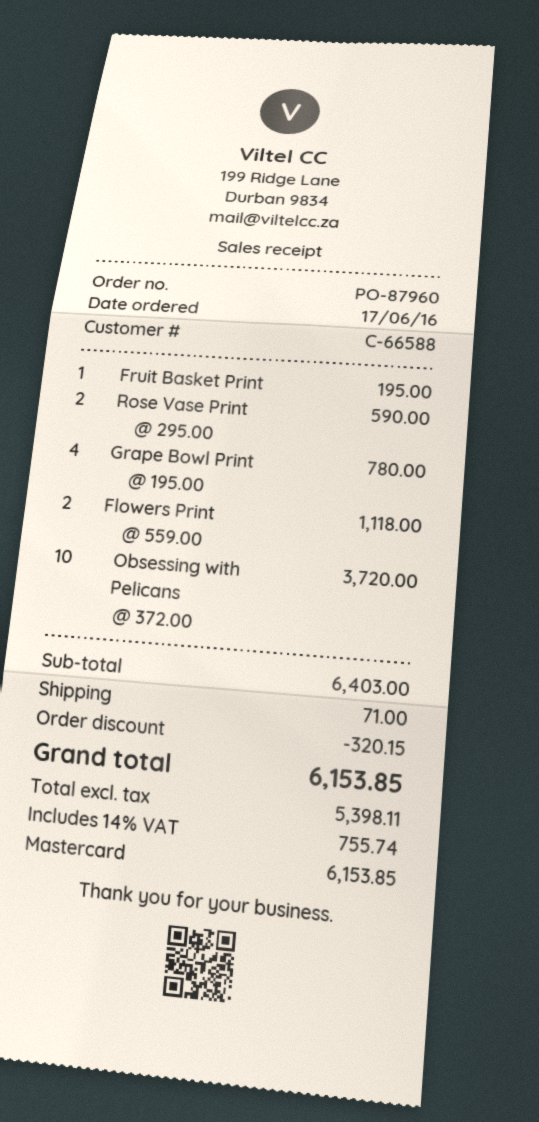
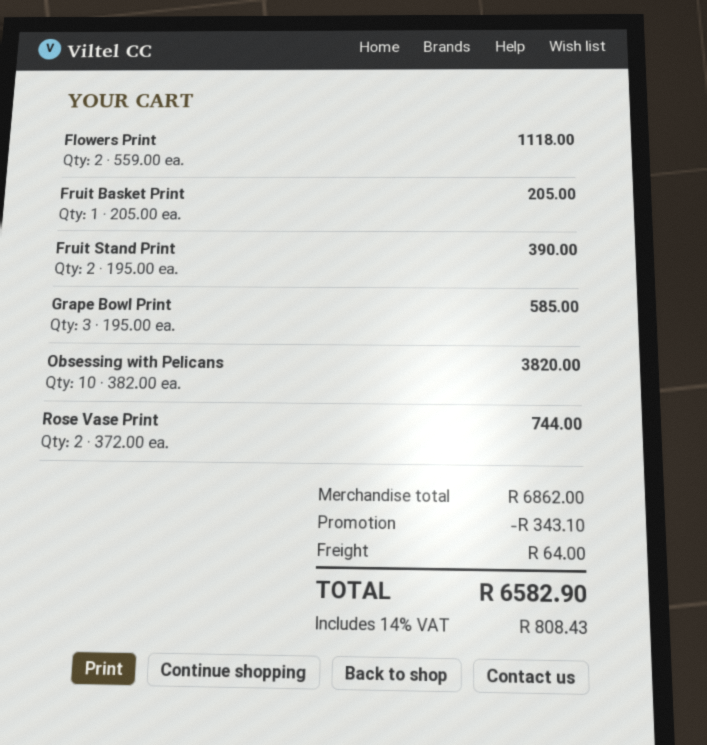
Fruit Basket Print: 1 x 195.00 = 195.00 -> 1 x 205.00 = 205.00
Rose Vase Print: 2 x 295.00 = 590.00 -> 2 x 372.00 = 744.00
Grape Bowl Print: 4 x 195.00 = 780.00 -> 3 x 195.00 = 585.00
Obsessing with Pelicans: 10 x 372.00 = 3720.00 -> 10 x 382.00 = 3820.00
Fruit Stand Print: none -> 2 x 195.00 = 390.00
subtotal: 6403.00 -> 6862.00
discount: 320.15 -> 343.10
shipping: 71.00 -> 64.00
tax: 14% = 755.74 -> 14% = 808.43
total: 6153.85 -> 6582.90

